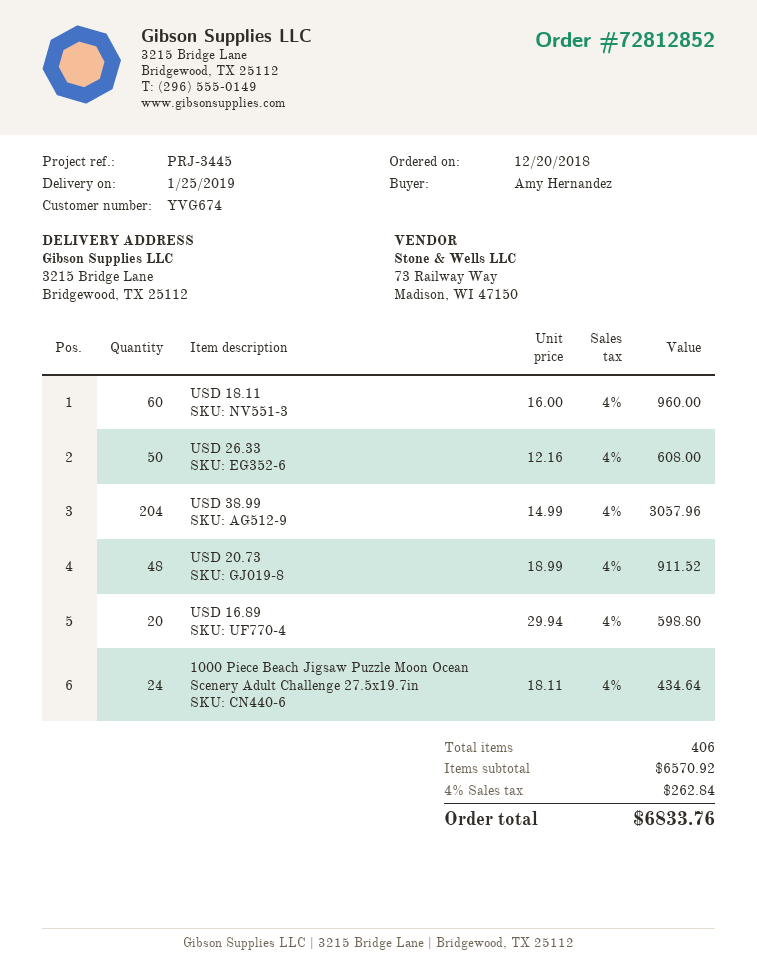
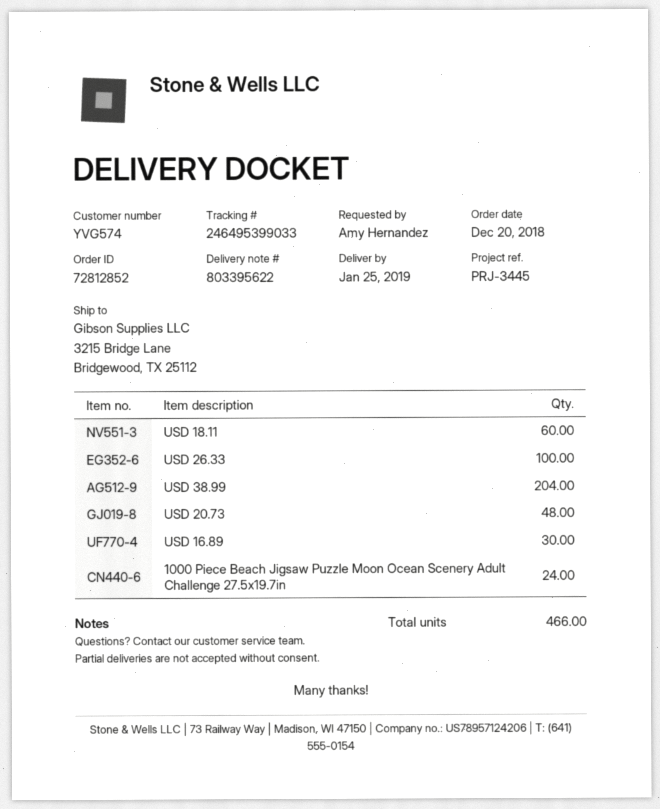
customer number: YVG674 -> YVG574
USD 26.33: 50 -> 100
USD 16.89: 20 -> 30
total quantity: 406 -> 466

